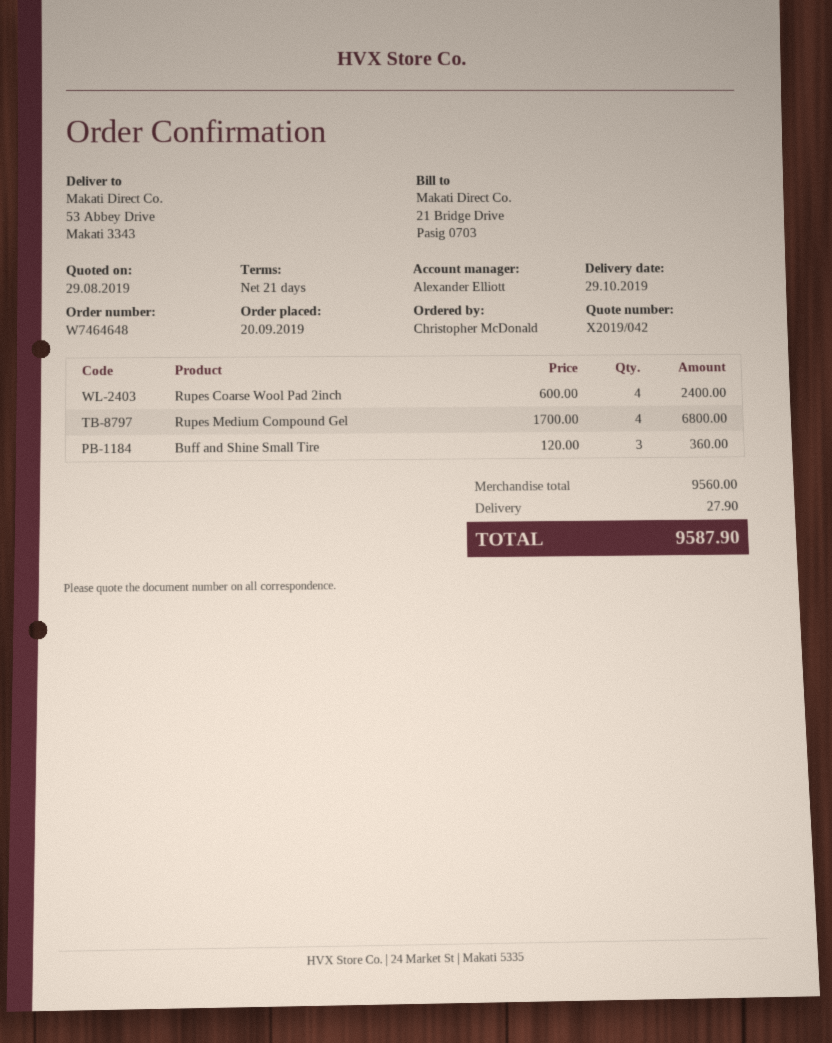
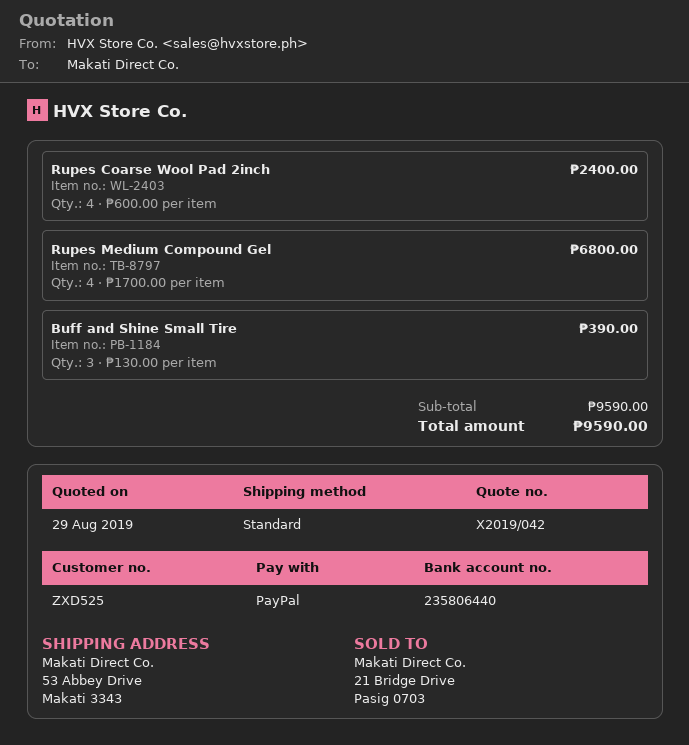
Buff and Shine Small Tire: 3 x 120.00 = 360.00 -> 3 x 130.00 = 390.00
subtotal: 9560.00 -> 9590.00
shipping: 27.90 -> none
total: 9587.90 -> 9590.00

